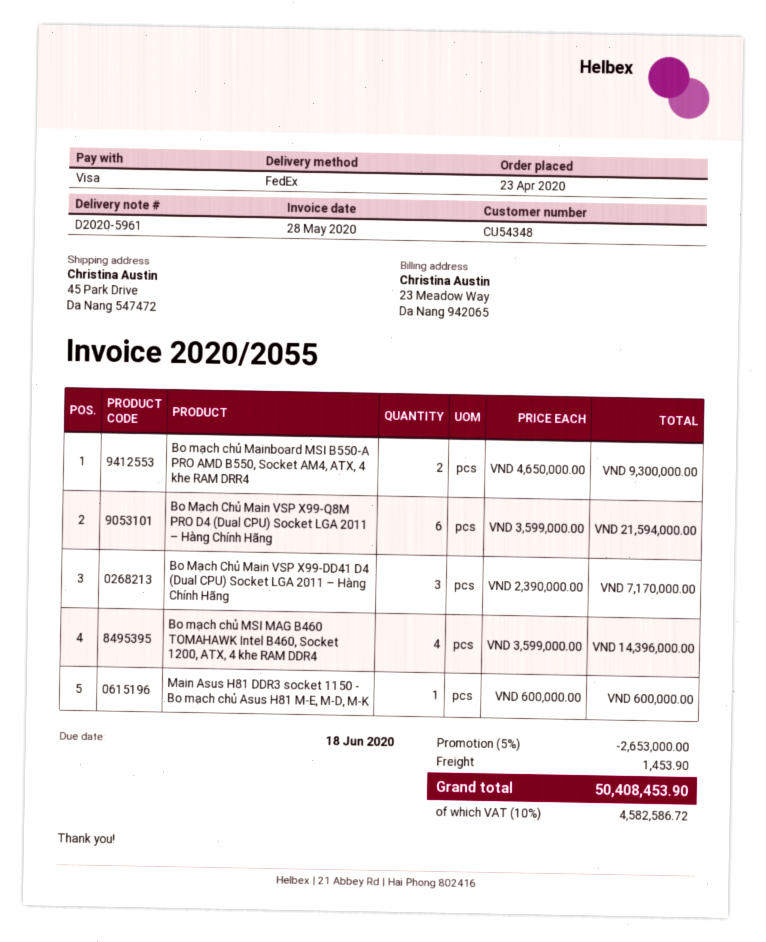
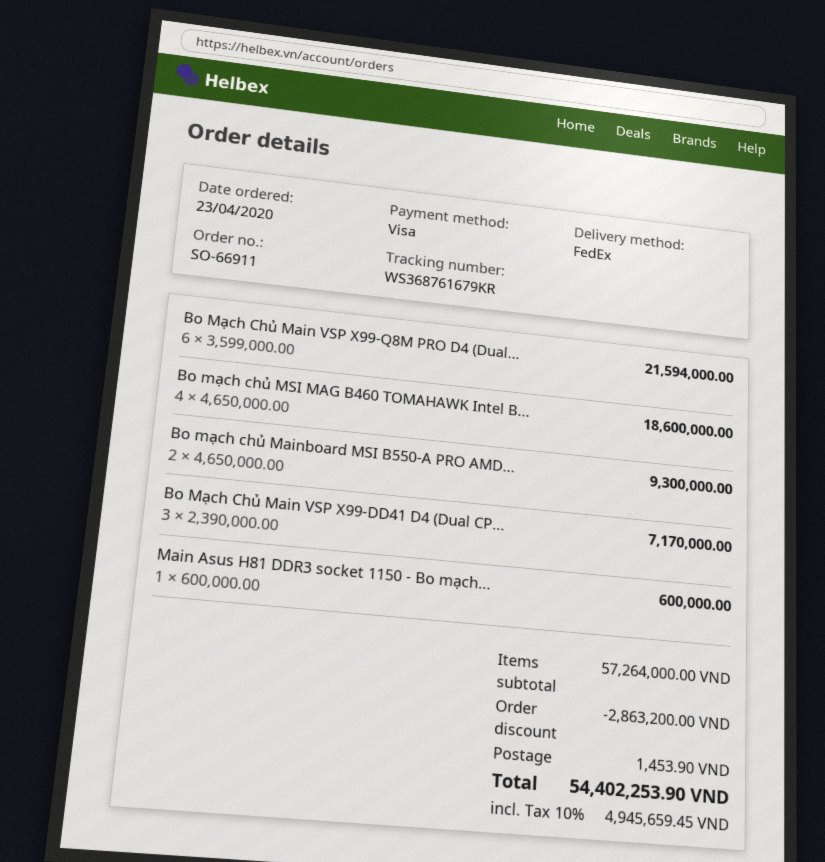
Bo mạch chủ MSI MAG B460 TOMAHAWK Intel B460, Socket 1200, ATX, 4 khe RAM DDR4: 4 x 3599000.00 = 14396000.00 -> 4 x 4650000.00 = 18600000.00
discount: 2653000.00 -> 2863200.00
tax: 10% = 4582586.72 -> 10% = 4945659.45
total: 50408453.90 -> 54402253.90

